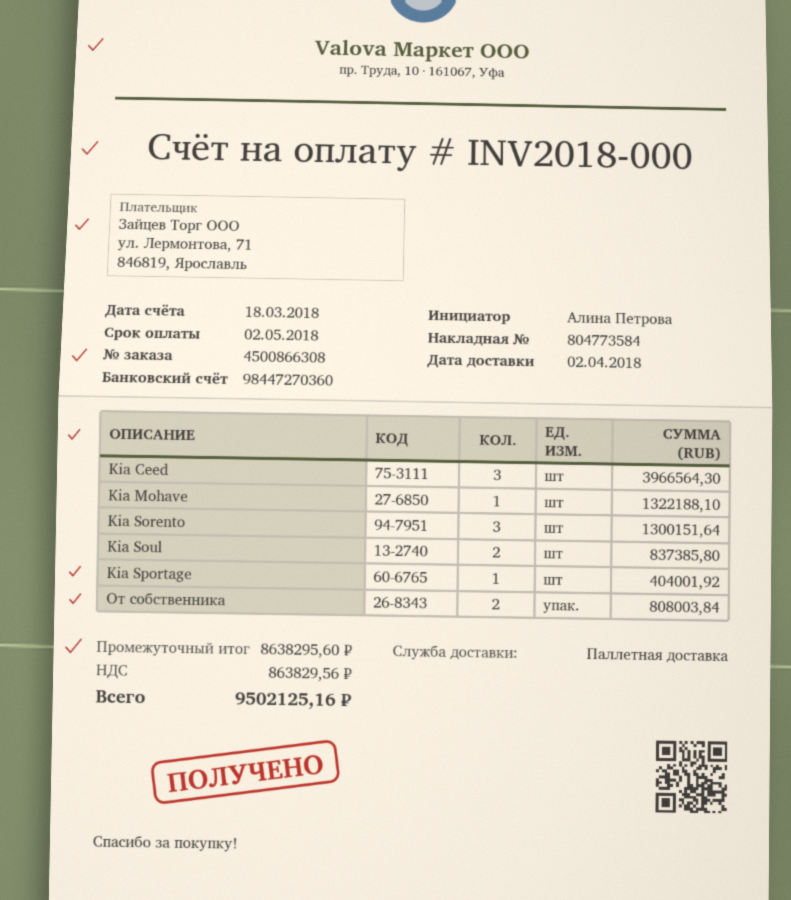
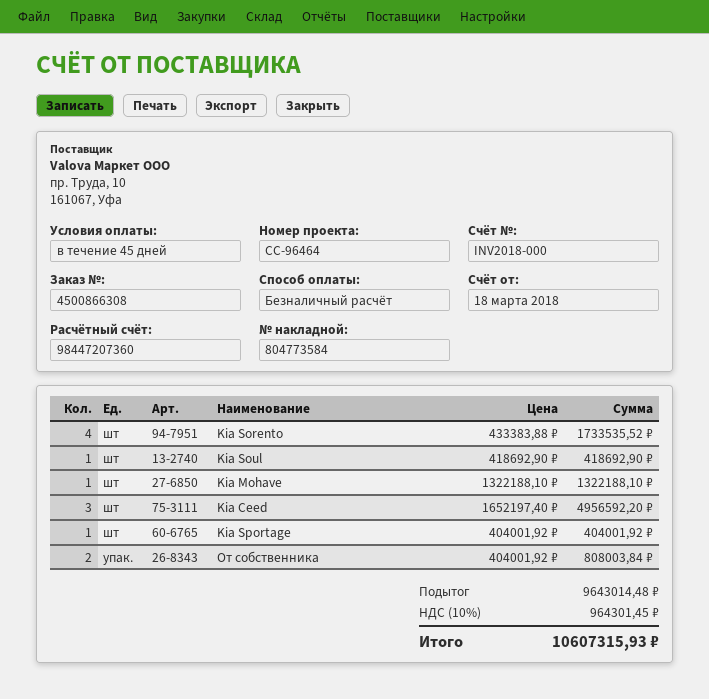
bank account: 98447270360 -> 98447207360
Kia Ceed: 3 for 3966564.30 -> 3 for 4956592.20
Kia Sorento: 3 for 1300151.64 -> 4 for 1733535.52
Kia Soul: 2 for 837385.80 -> 1 for 418692.90
subtotal: 8638295.60 -> 9643014.48
tax: 863829.56 -> 964301.45
total: 9502125.16 -> 10607315.93

